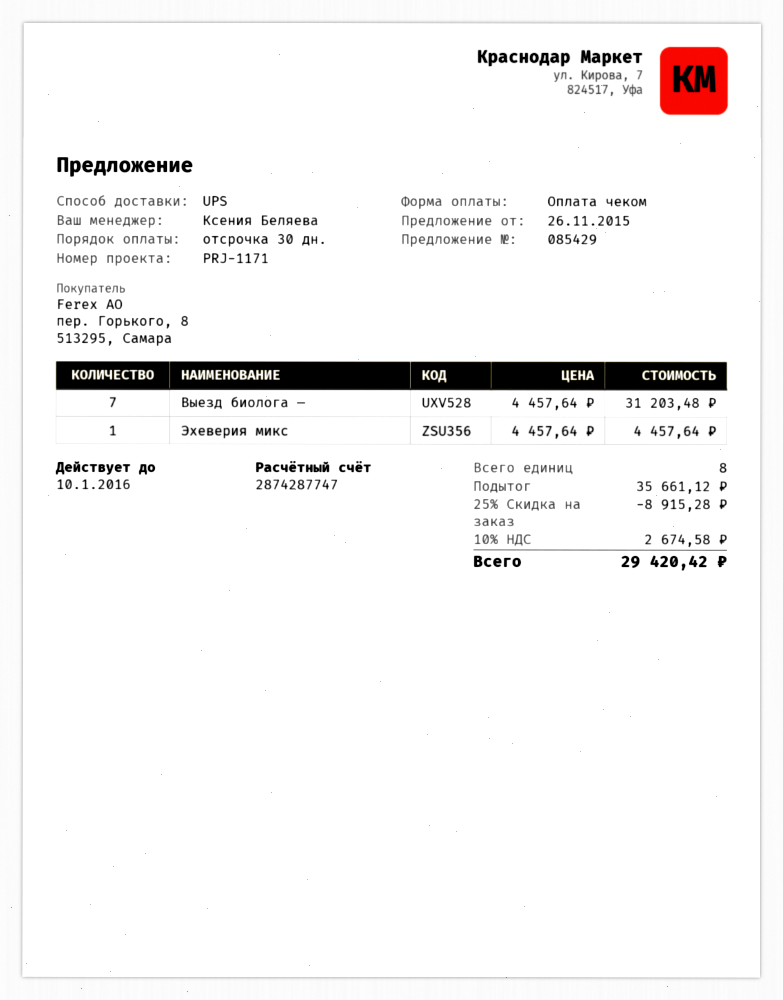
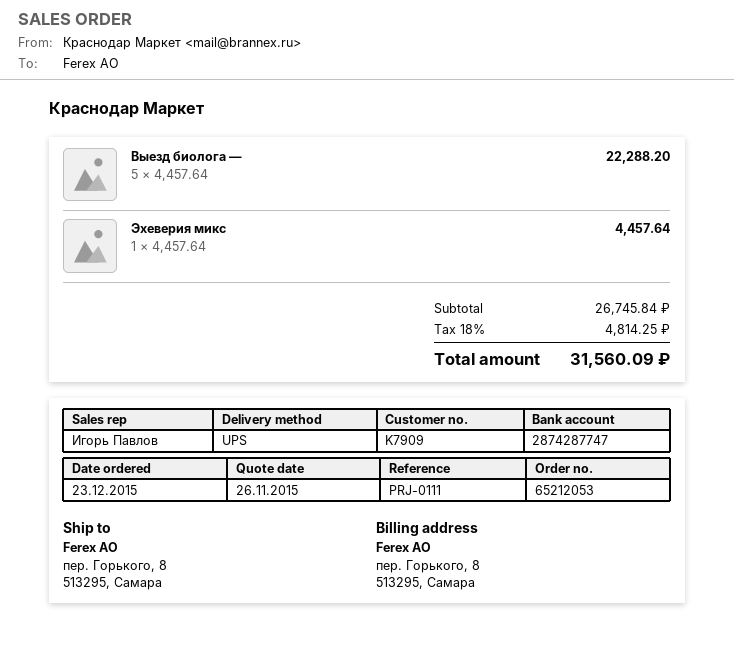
reference: PRJ-1171 -> PRJ-0111
sales rep: Ксения Беляева -> Игорь Павлов
Выезд биолога —: 7 x 4457.64 = 31203.48 -> 5 x 4457.64 = 22288.20
subtotal: 35661.12 -> 26745.84
discount: 25% = 8915.28 -> none
tax: 10% = 2674.58 -> 18% = 4814.25
total: 29420.42 -> 31560.09

